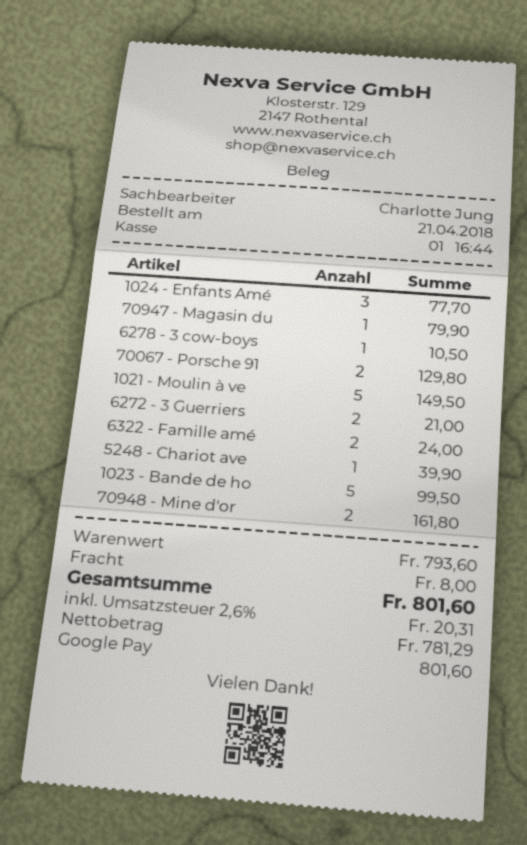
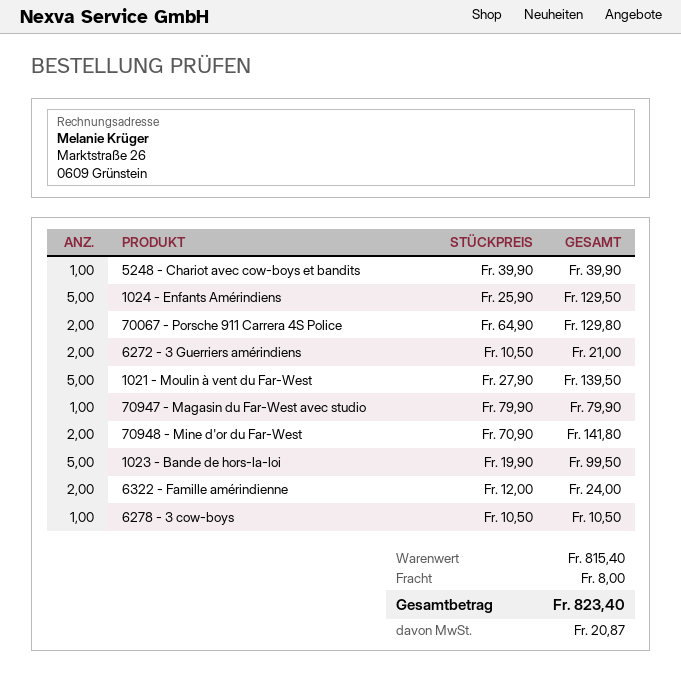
1024 - Enfants Amé: 3 for 77.70 -> 5 for 129.50
1021 - Moulin à ve: 5 for 149.50 -> 5 for 139.50
70948 - Mine d'or: 2 for 161.80 -> 2 for 141.80
subtotal: 793.60 -> 815.40
tax: 20.31 -> 20.87
total: 801.60 -> 823.40

